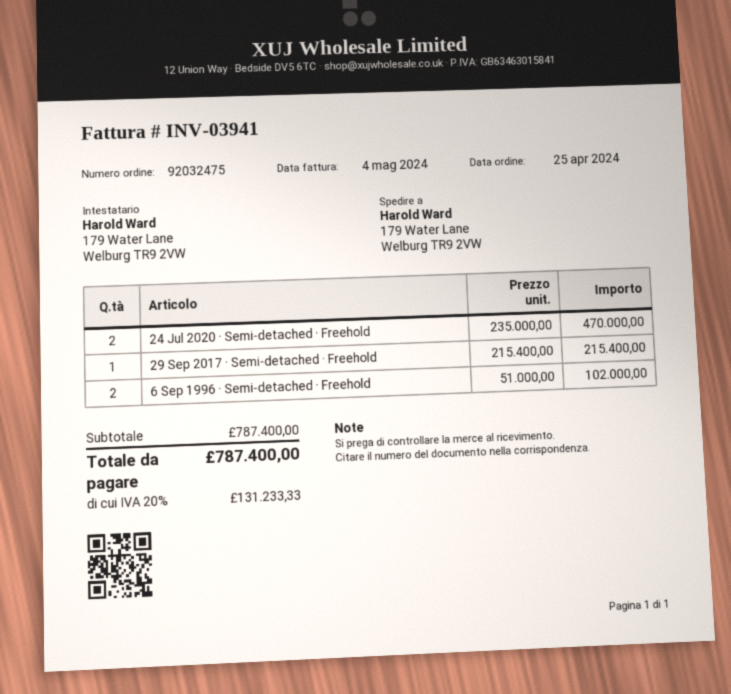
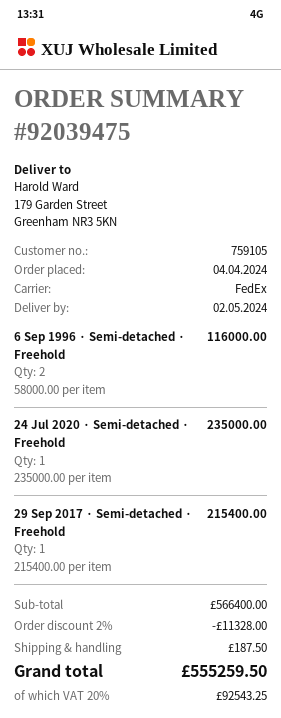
order number: 92032475 -> 92039475
order date: 2024-04-25 -> 2024-04-04
ship to: 179 Water Lane, Welburg TR9 2VW -> 179 Garden Street, Greenham NR3 5KN
24 Jul 2020 · Semi-detached · Freehold: 2 x 235000.00 = 470000.00 -> 1 x 235000.00 = 235000.00
6 Sep 1996 · Semi-detached · Freehold: 2 x 51000.00 = 102000.00 -> 2 x 58000.00 = 116000.00
subtotal: 787400.00 -> 566400.00
discount: none -> 2% = 11328.00
shipping: none -> 187.50
tax: 20% = 131233.33 -> 20% = 92543.25
total: 787400.00 -> 555259.50

